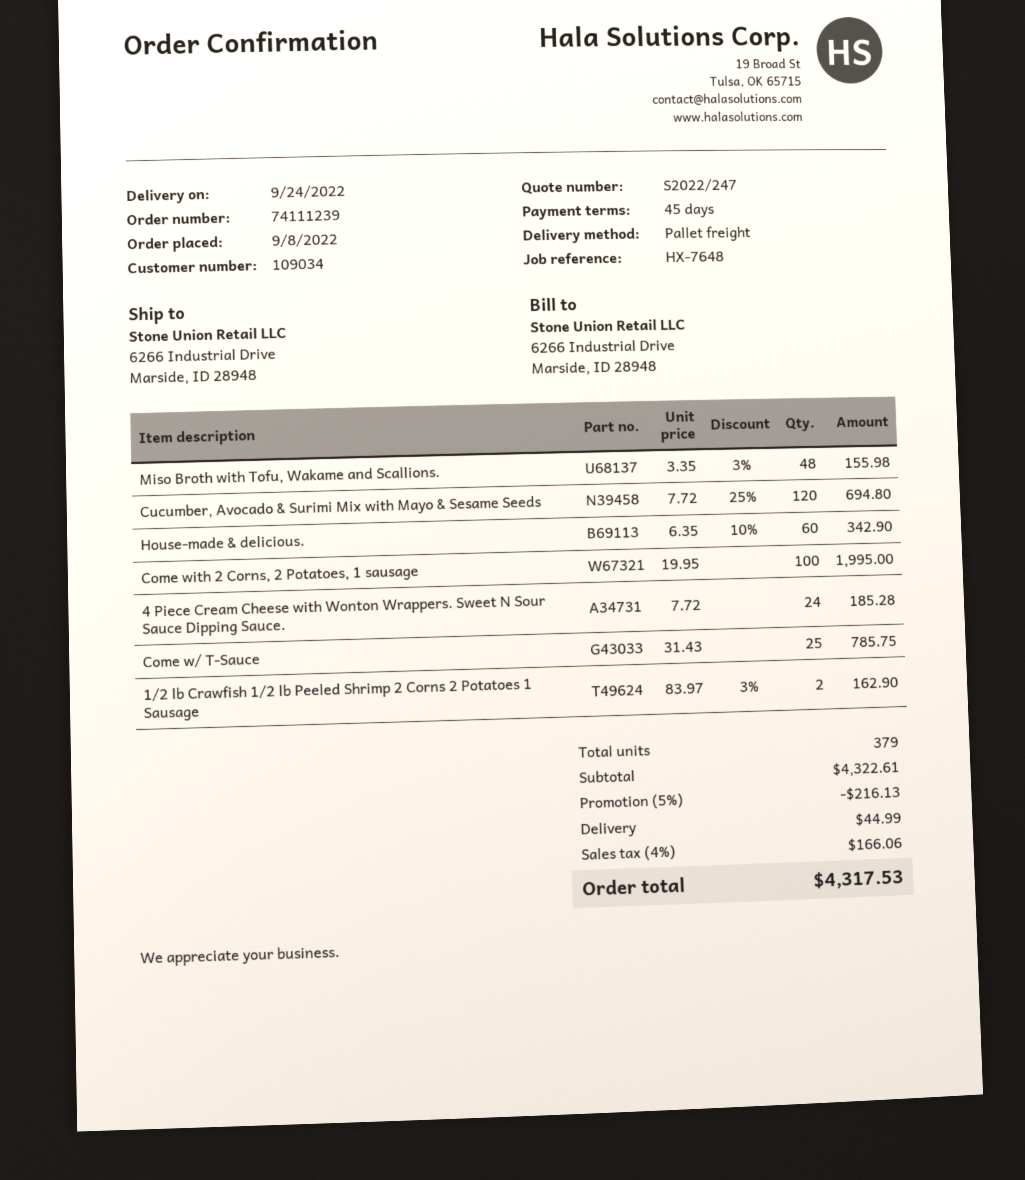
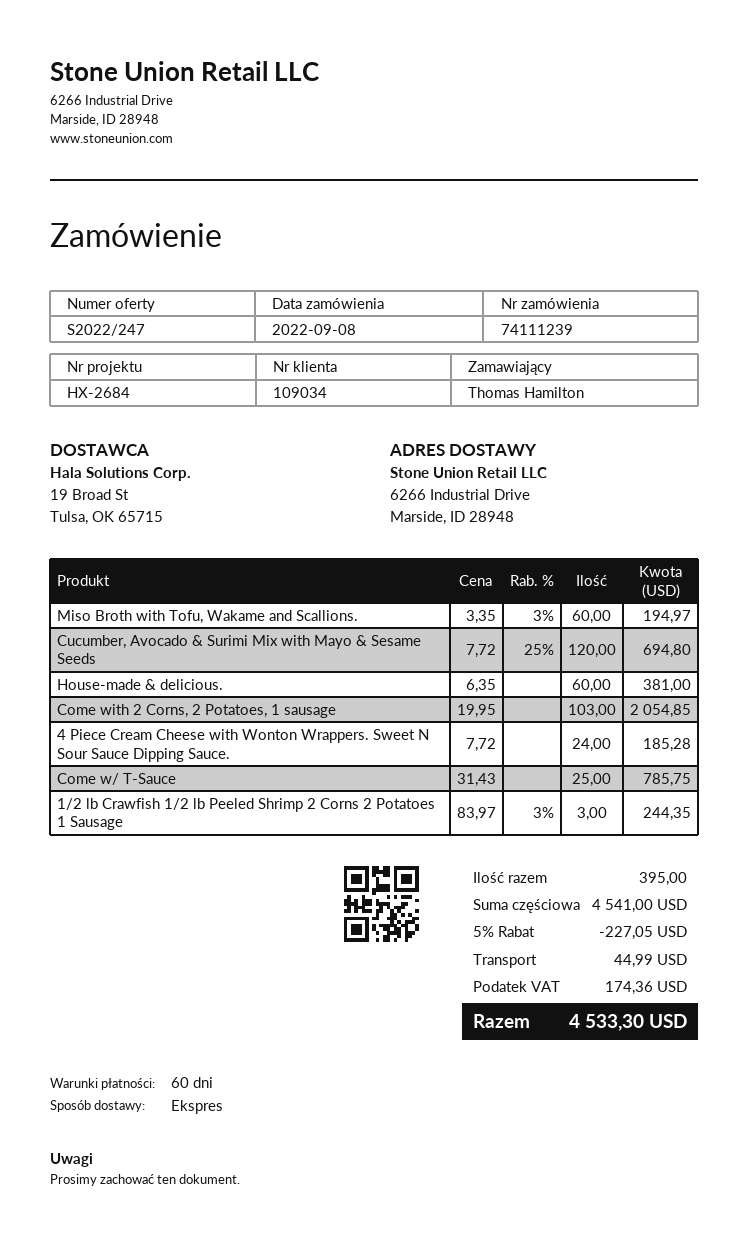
payment terms: 45 days -> 60 days
reference: HX-7648 -> HX-2684
shipping method: pallet freight -> express
Miso Broth with Tofu, Wakame and Scallions.: 48 x 3.35 - 3% = 155.98 -> 60 x 3.35 - 3% = 194.97
House-made & delicious.: 60 x 6.35 - 10% = 342.90 -> 60 x 6.35 = 381.00
Come with 2 Corns, 2 Potatoes, 1 sausage: 100 x 19.95 = 1995.00 -> 103 x 19.95 = 2054.85
1/2 lb Crawfish 1/2 lb Peeled Shrimp 2 Corns 2 Potatoes 1 Sausage: 2 x 83.97 - 3% = 162.90 -> 3 x 83.97 - 3% = 244.35
total quantity: 379 -> 395
subtotal: 4322.61 -> 4541.00
discount: 5% = 216.13 -> 5% = 227.05
tax: 166.06 -> 174.36
total: 4317.53 -> 4533.30

